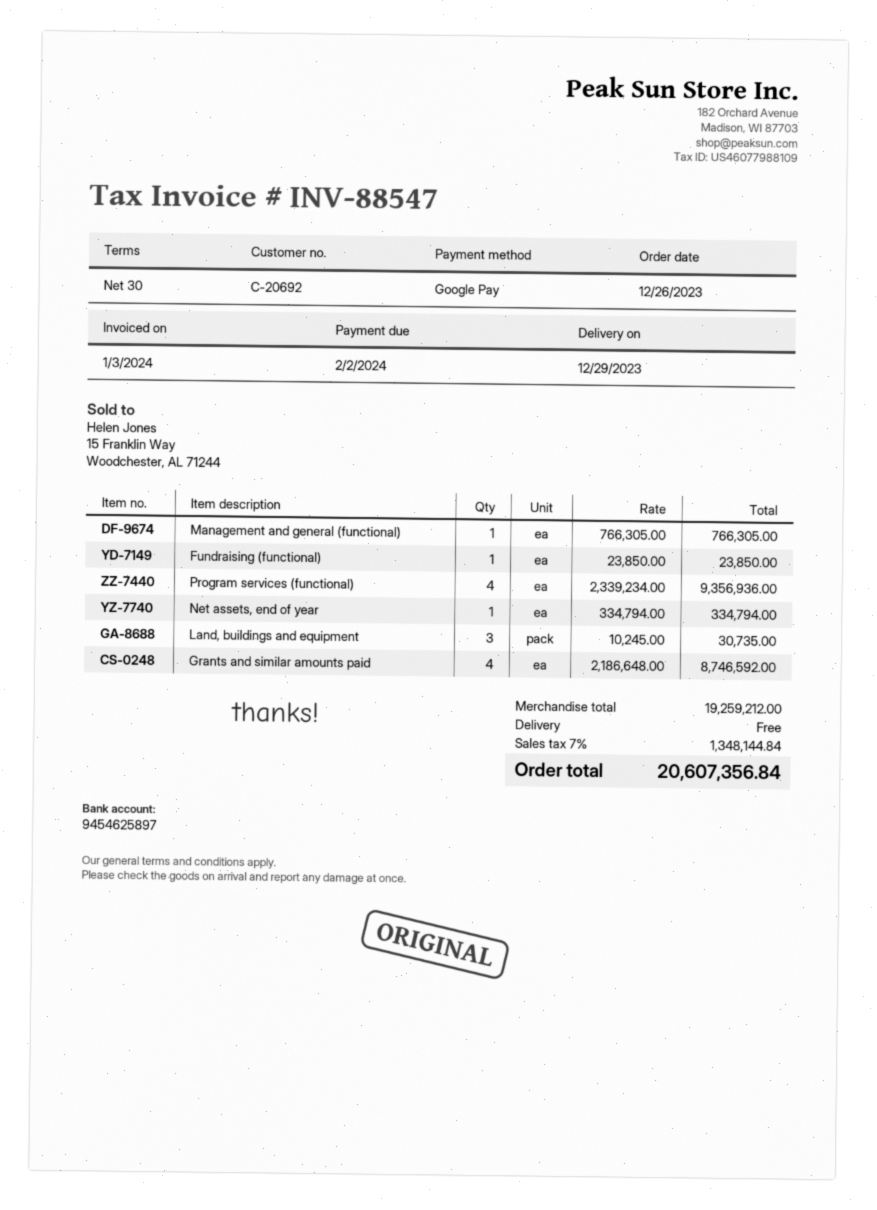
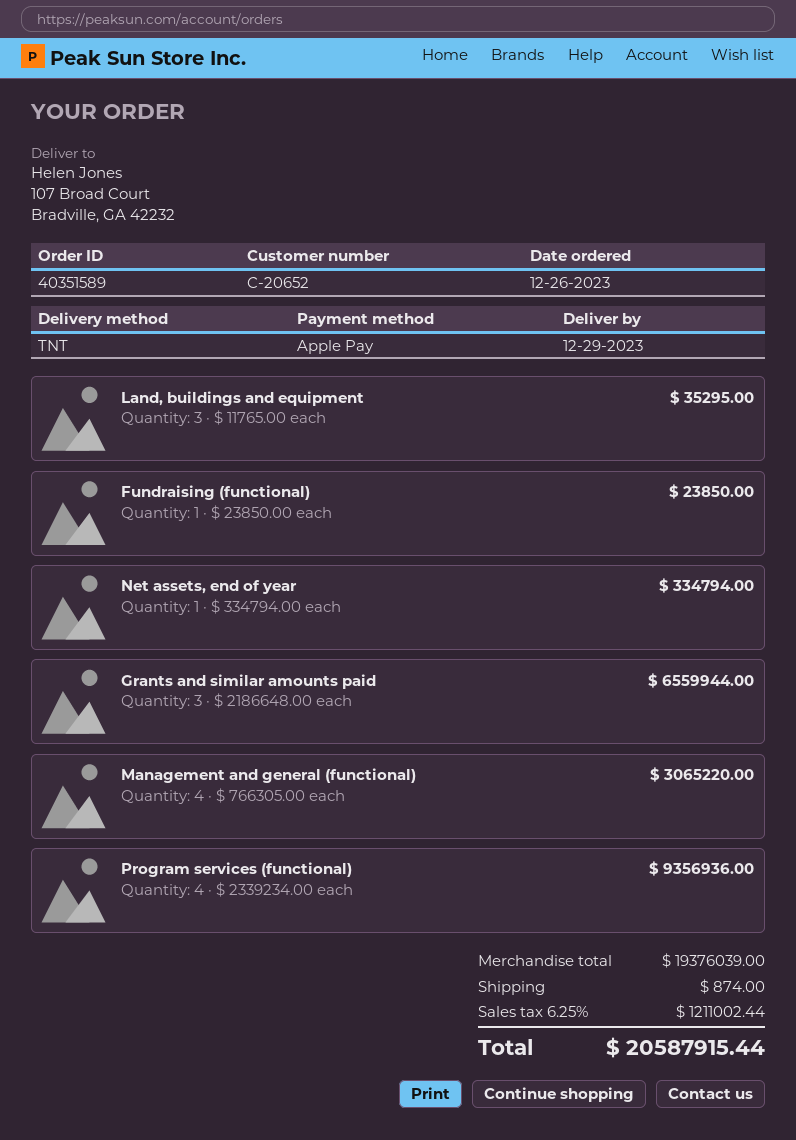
customer number: C-20692 -> C-20652
payment method: Google Pay -> Apple Pay
Management and general (functional): 1 x 766305.00 = 766305.00 -> 4 x 766305.00 = 3065220.00
Land, buildings and equipment: 3 x 10245.00 = 30735.00 -> 3 x 11765.00 = 35295.00
Grants and similar amounts paid: 4 x 2186648.00 = 8746592.00 -> 3 x 2186648.00 = 6559944.00
subtotal: 19259212.00 -> 19376039.00
shipping: 0.00 -> 874.00
tax: 7% = 1348144.84 -> 6.25% = 1211002.44
total: 20607356.84 -> 20587915.44

